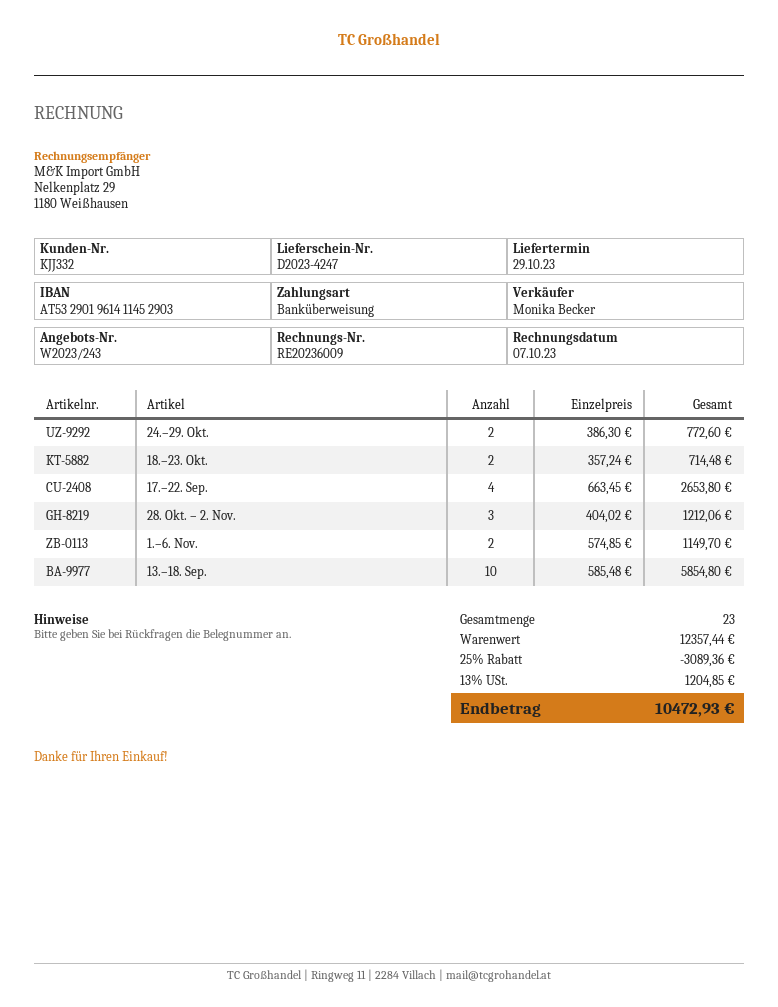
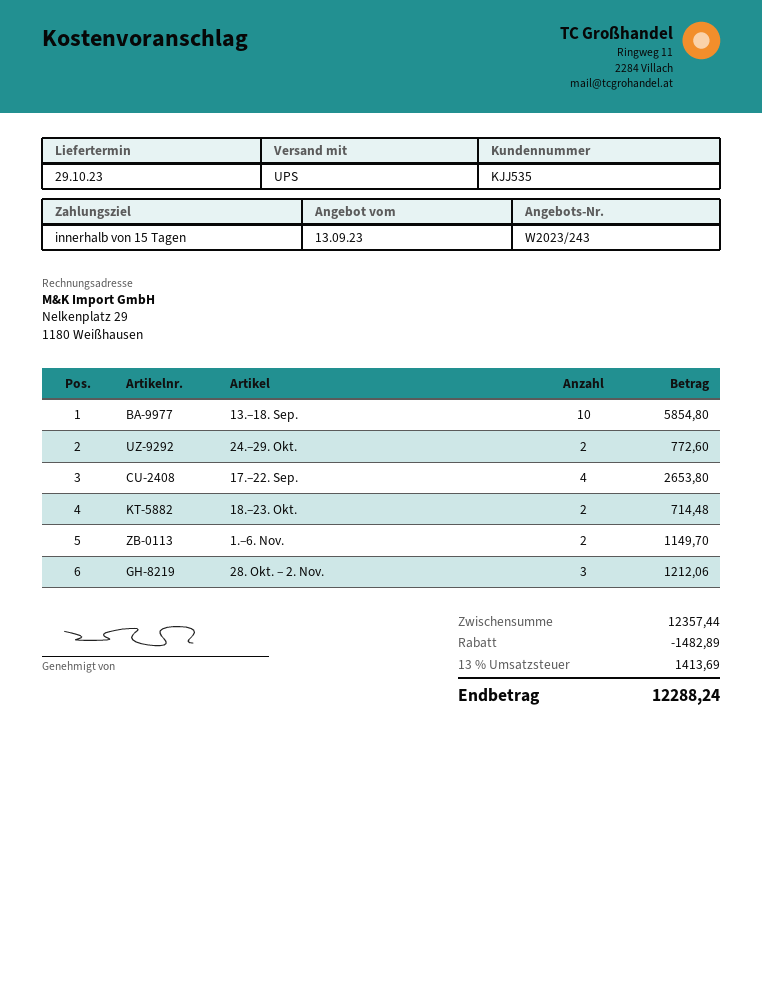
customer number: KJJ332 -> KJJ535
discount: 3089.36 -> 1482.89
tax: 13% = 1204.85 -> 13% = 1413.69
total: 10472.93 -> 12288.24

